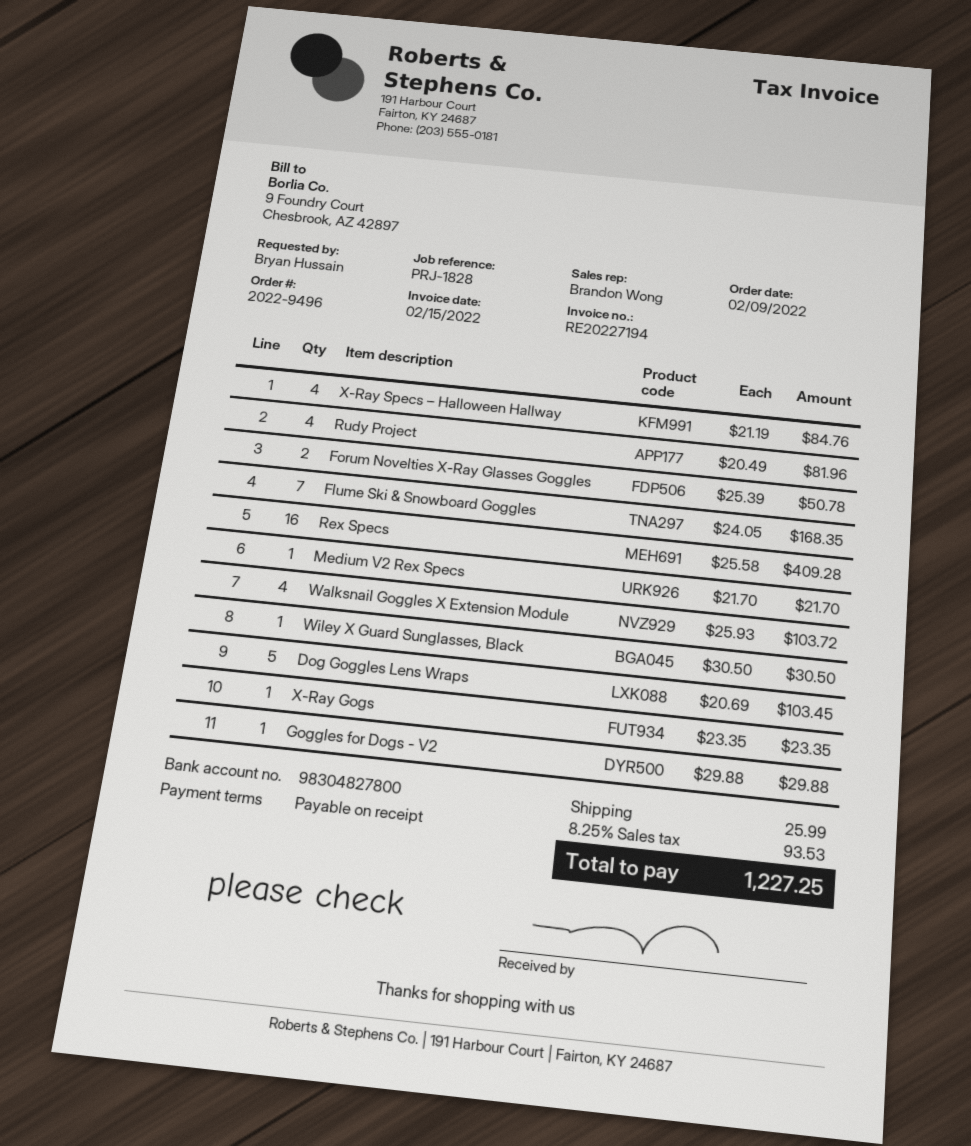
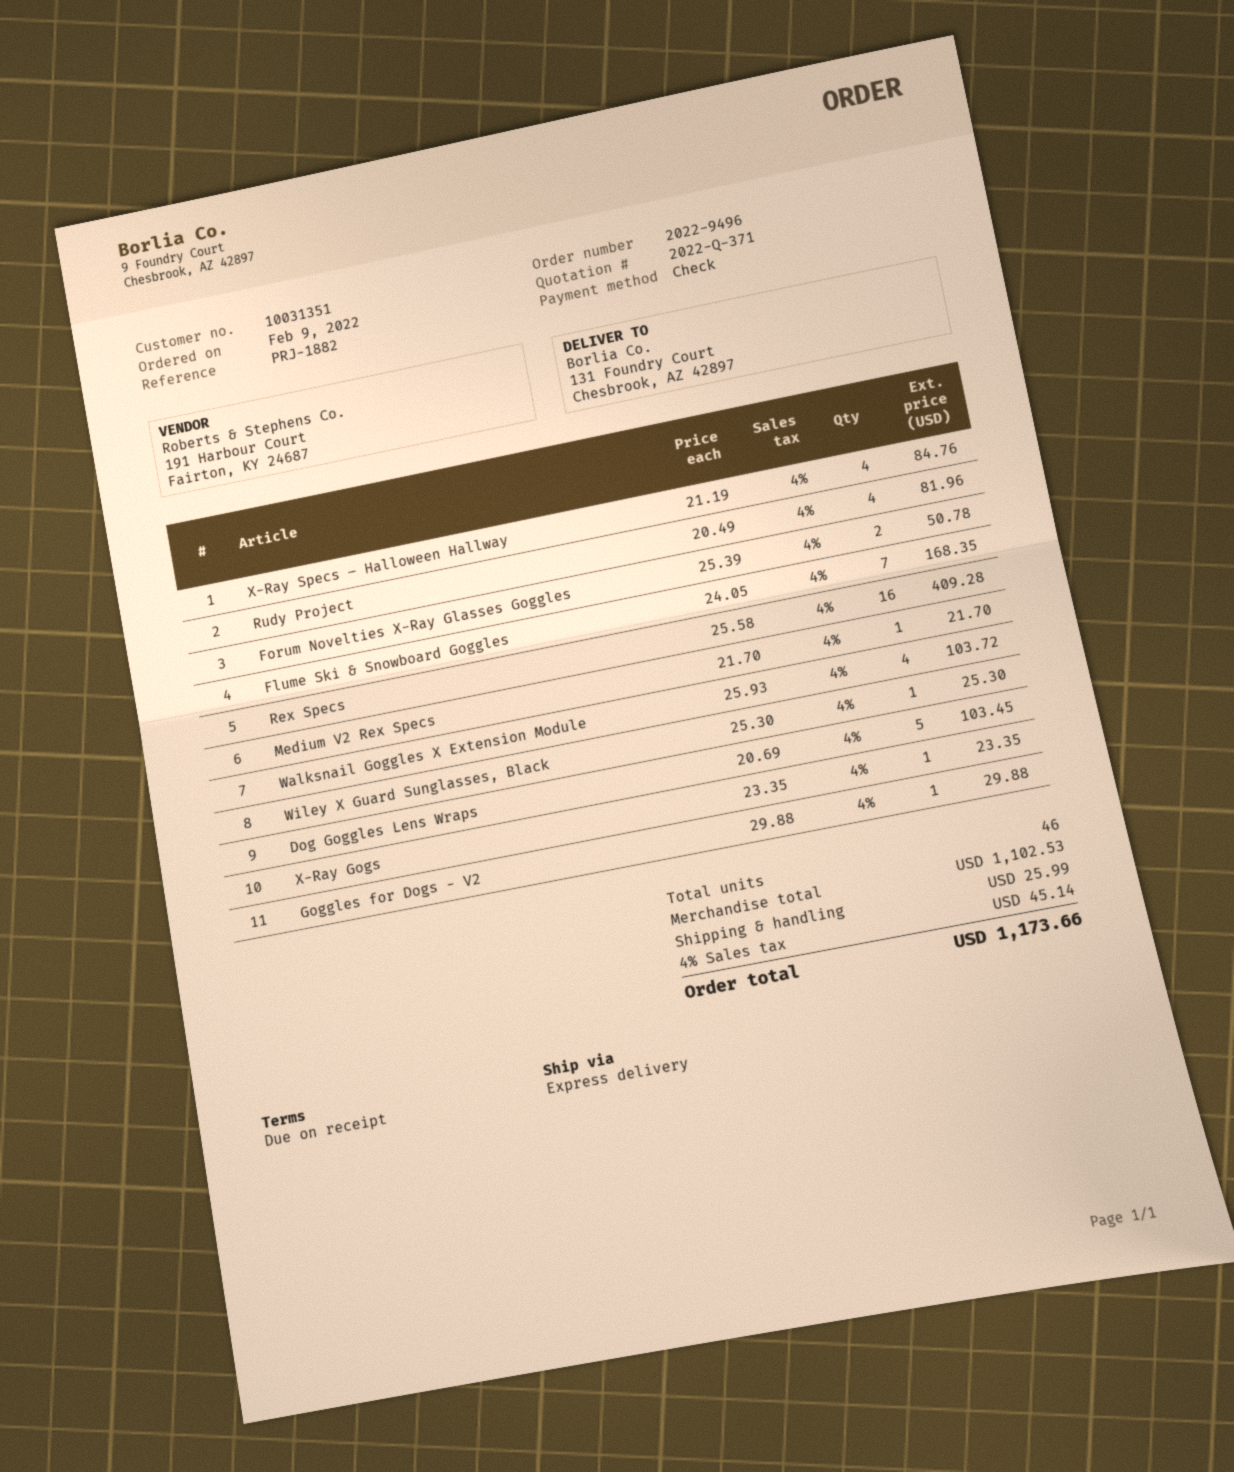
reference: PRJ-1828 -> PRJ-1882
Wiley X Guard Sunglasses, Black: 1 x 30.50 = 30.50 -> 1 x 25.30 = 25.30
tax: 8.25% = 93.53 -> 4% = 45.14
total: 1227.25 -> 1173.66

